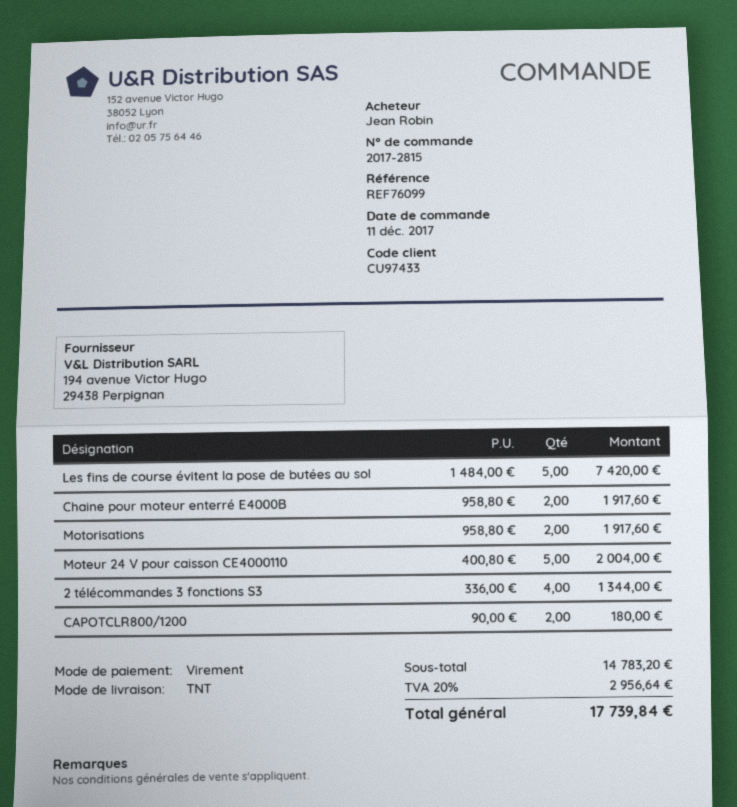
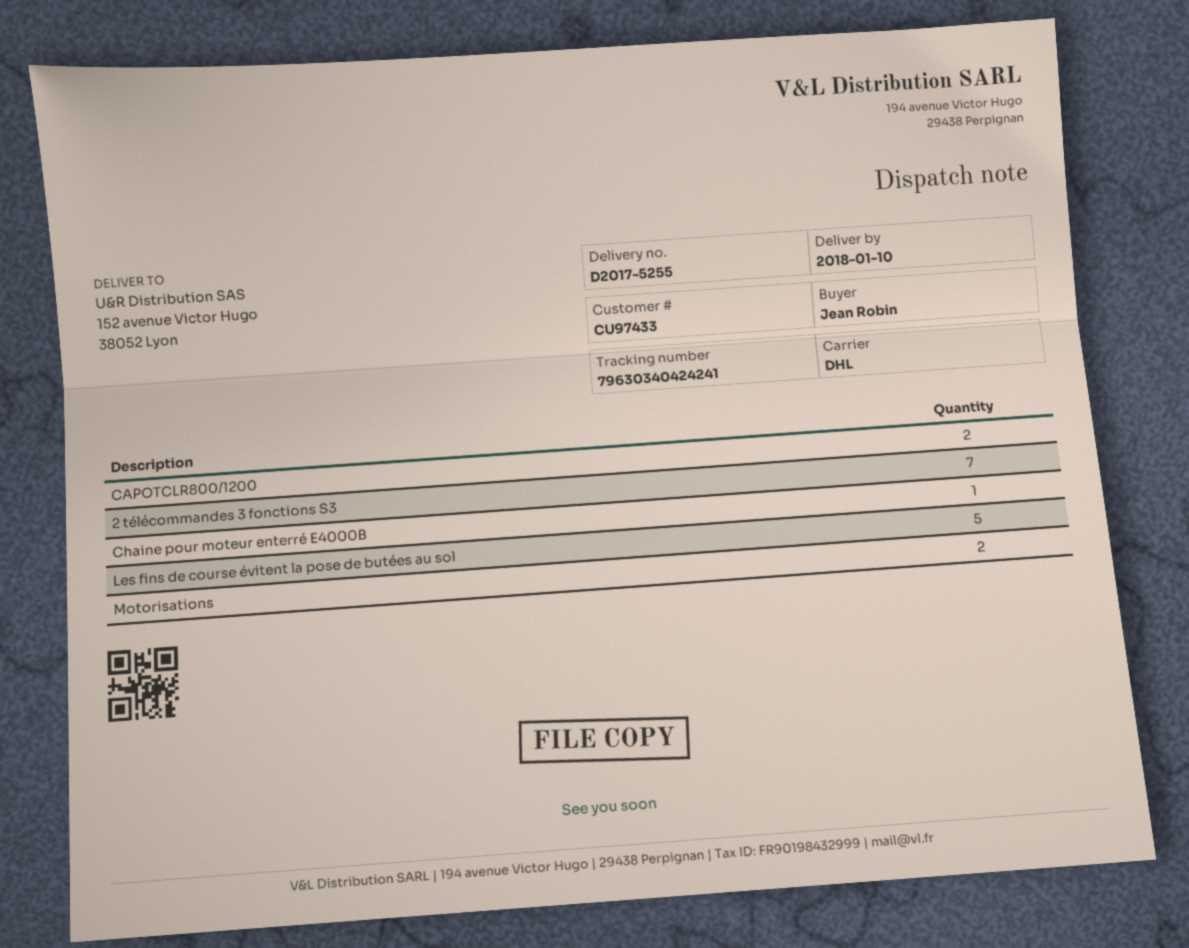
shipping method: TNT -> DHL
Chaine pour moteur enterré E4000B: 2 -> 1
Moteur 24 V pour caisson CE4000110: 5 -> none
2 télécommandes 3 fonctions S3: 4 -> 7

